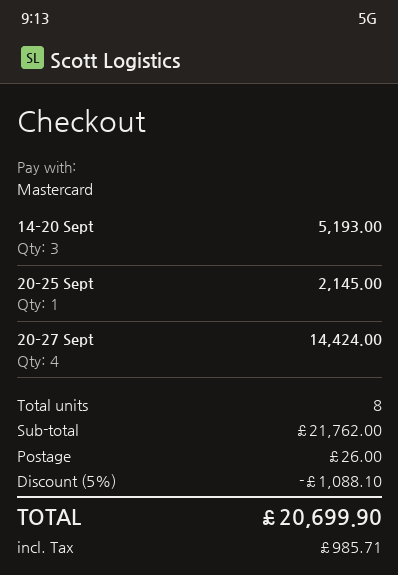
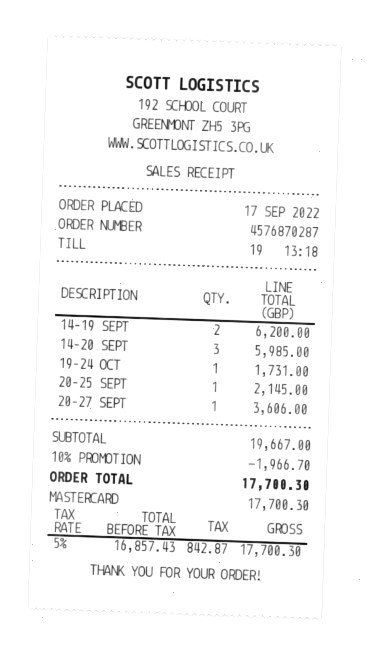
14–20 Sept: 3 for 5193.00 -> 3 for 5985.00
20–27 Sept: 4 for 14424.00 -> 1 for 3606.00
14–19 SEPT: none -> 2 for 6200.00
19–24 OCT: none -> 1 for 1731.00
subtotal: 21762.00 -> 19667.00
discount: 5% = 1088.10 -> 10% = 1966.70
shipping: 26.00 -> none
tax: 985.71 -> 842.87
total: 20699.90 -> 17700.30

